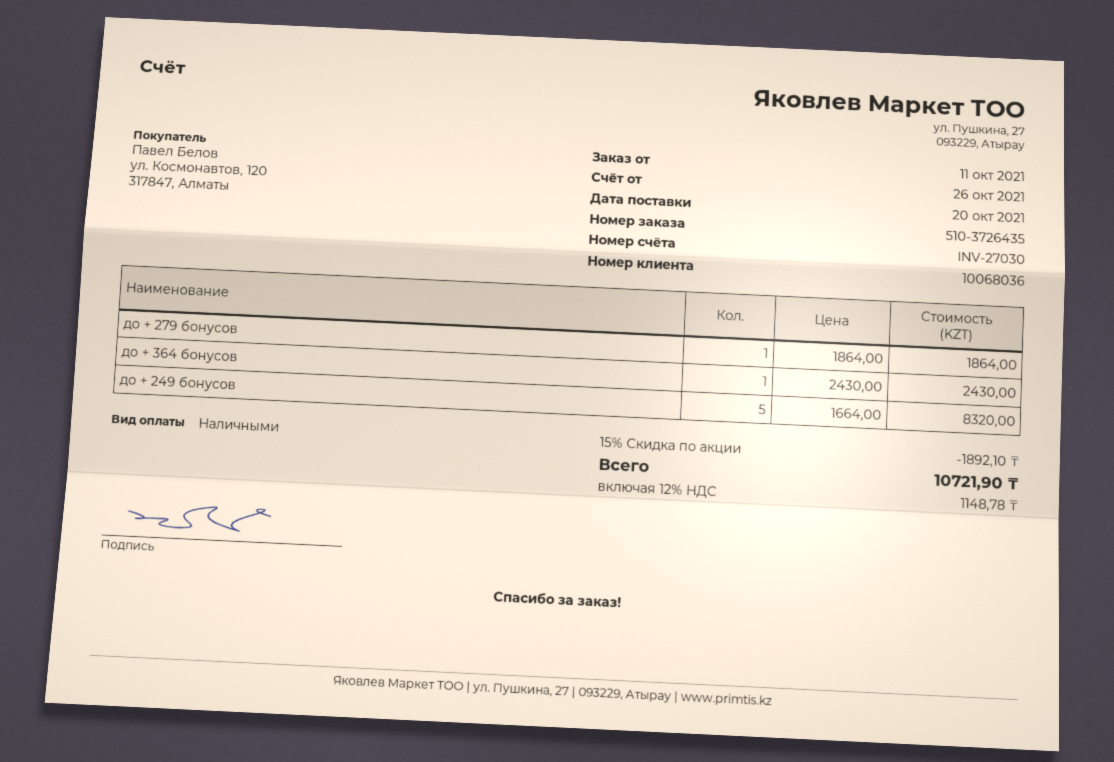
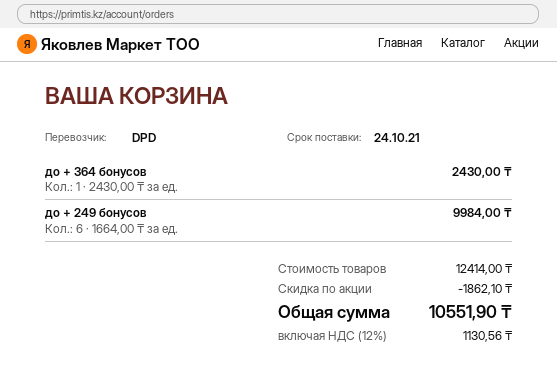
delivery date: 2021-10-20 -> 2021-10-24
до + 279 бонусов: 1 x 1864.00 = 1864.00 -> none
до + 249 бонусов: 5 x 1664.00 = 8320.00 -> 6 x 1664.00 = 9984.00
discount: 1892.10 -> 1862.10
tax: 12% = 1148.78 -> 12% = 1130.56
total: 10721.90 -> 10551.90

